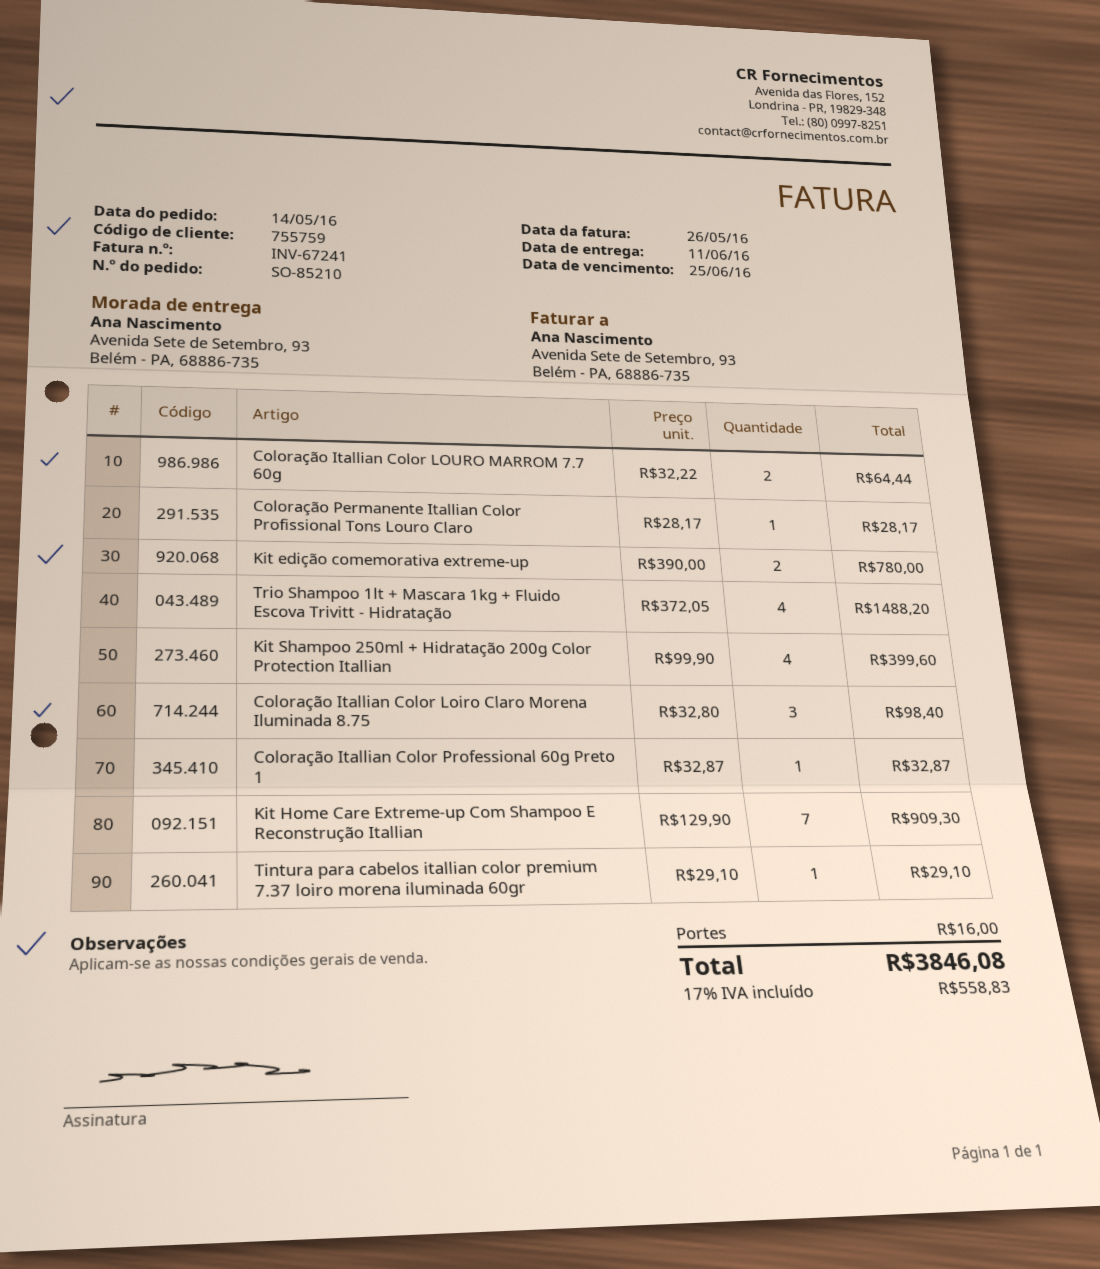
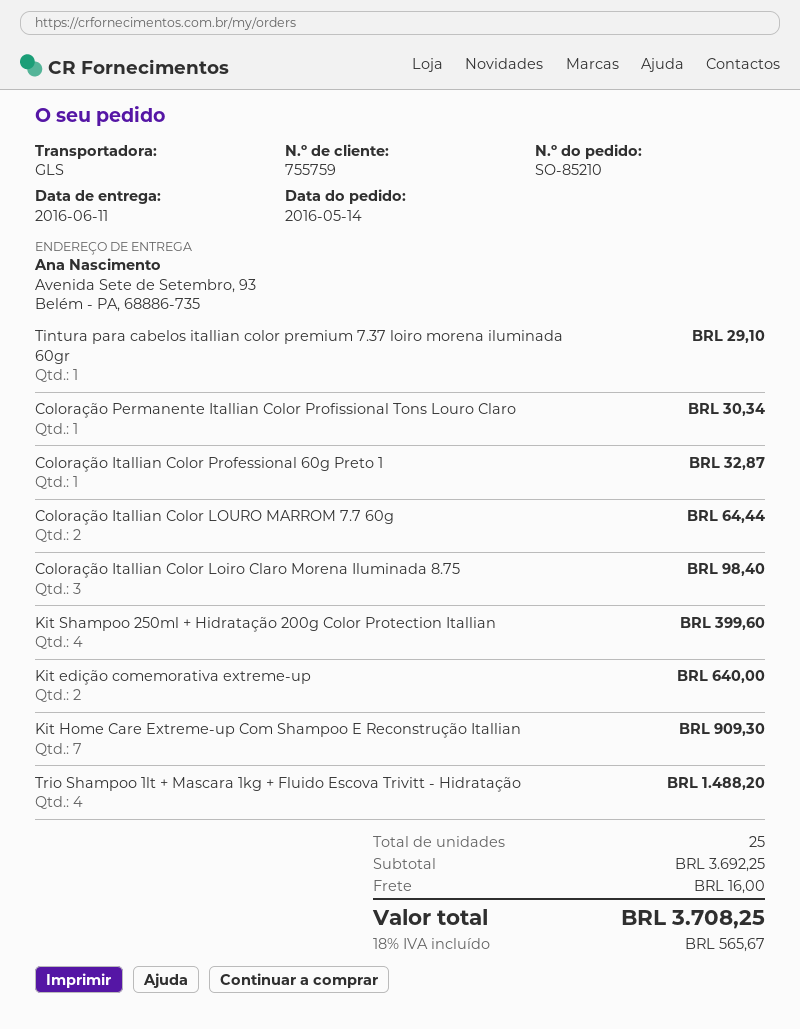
Coloração Permanente Itallian Color Profissional Tons Louro Claro: 1 for 28.17 -> 1 for 30.34
Kit edição comemorativa extreme-up: 2 for 780.00 -> 2 for 640.00
tax: 17% = 558.83 -> 18% = 565.67
total: 3846.08 -> 3708.25

